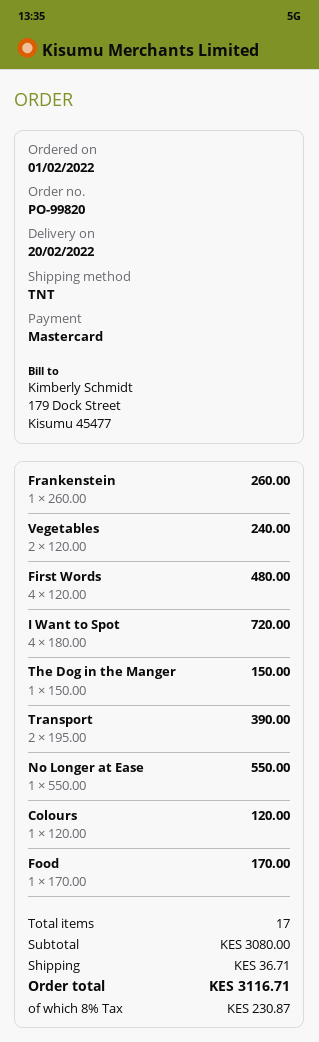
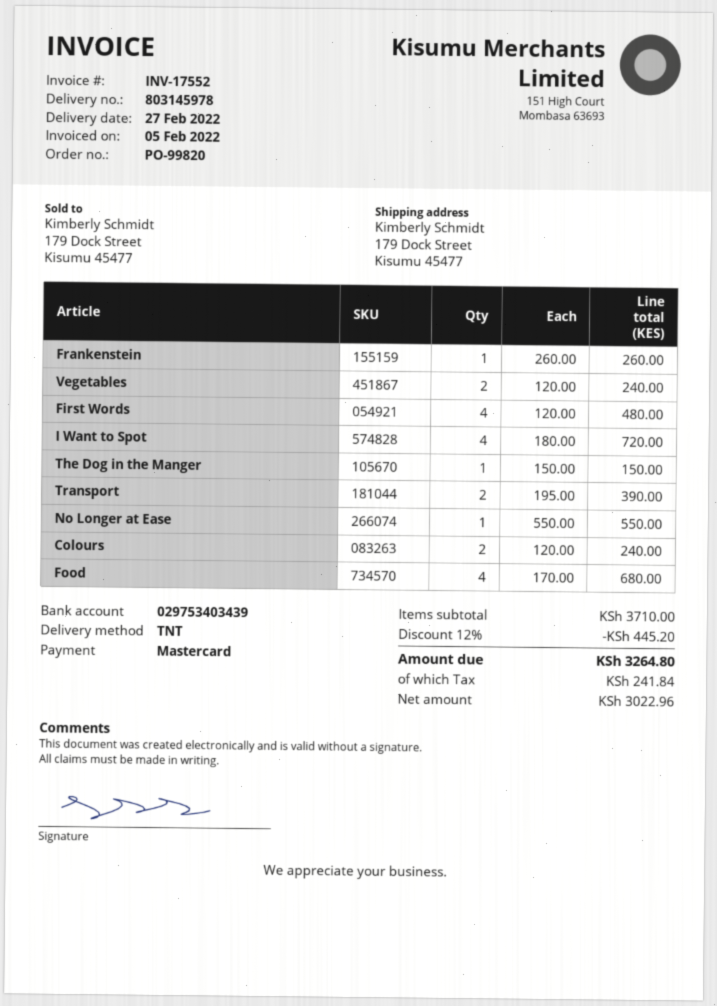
delivery date: 2022-02-20 -> 2022-02-27
Colours: 1 x 120.00 = 120.00 -> 2 x 120.00 = 240.00
Food: 1 x 170.00 = 170.00 -> 4 x 170.00 = 680.00
subtotal: 3080.00 -> 3710.00
discount: none -> 12% = 445.20
shipping: 36.71 -> none
tax: 230.87 -> 241.84
total: 3116.71 -> 3264.80

